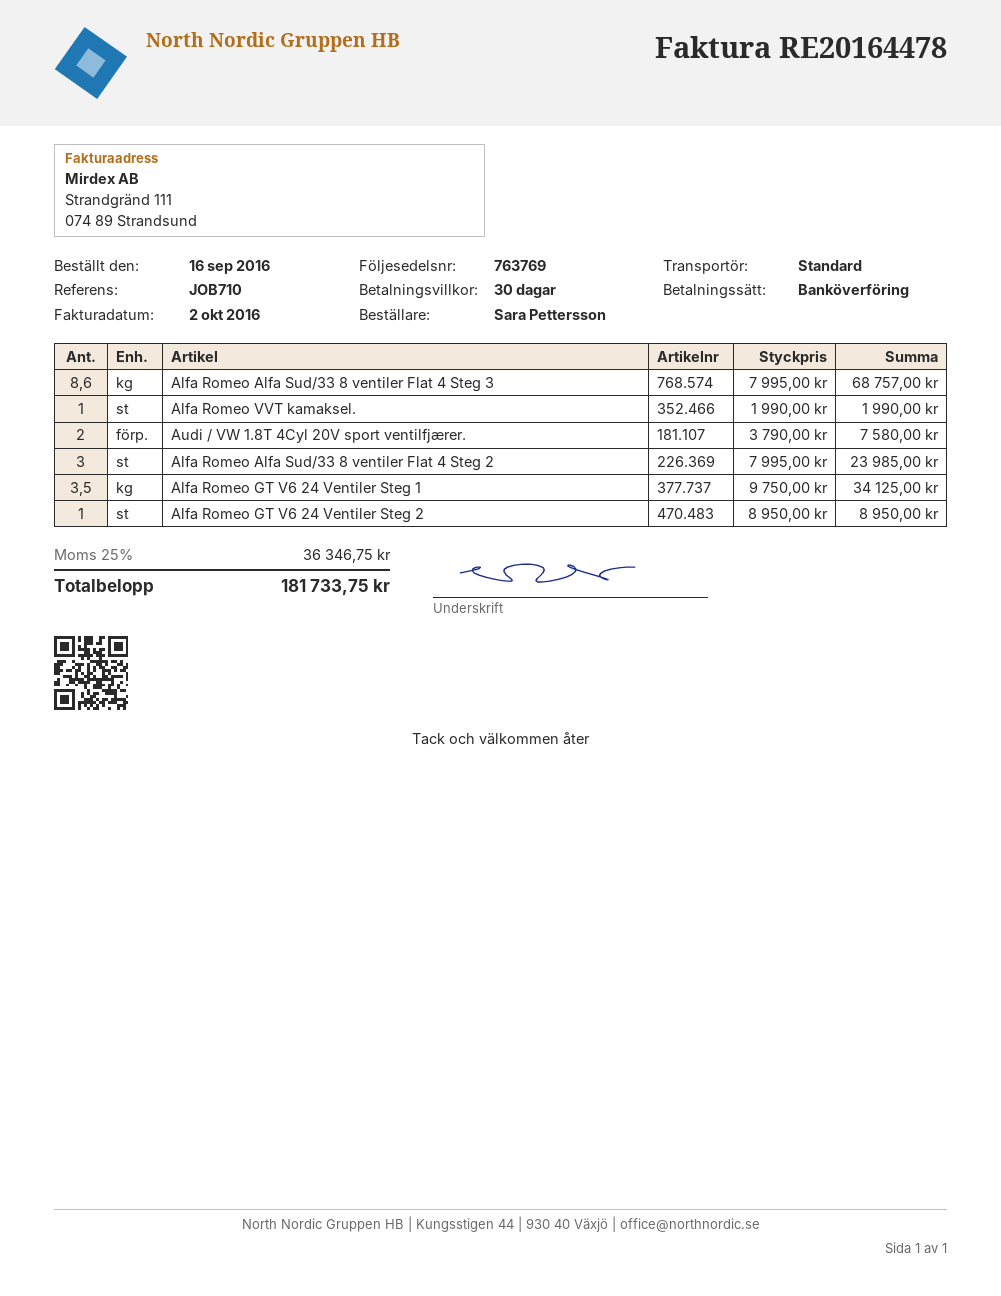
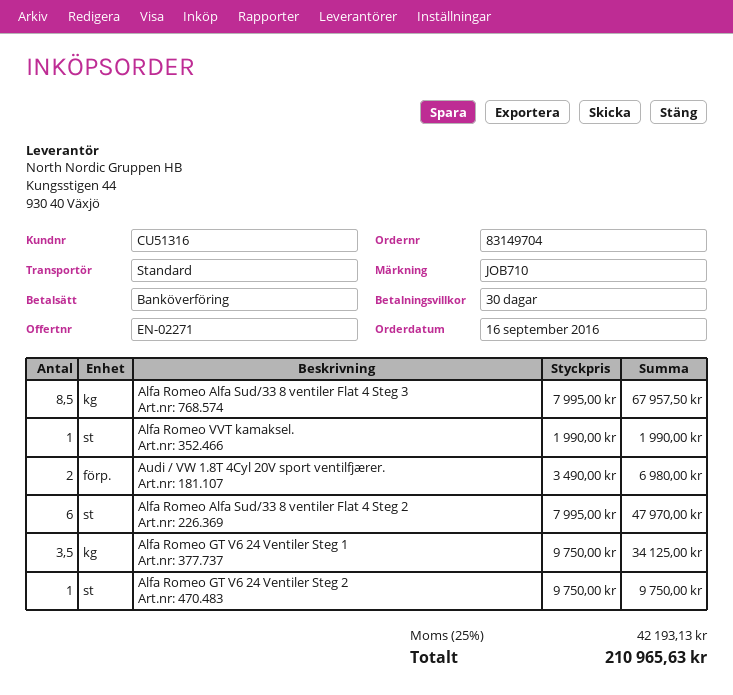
Alfa Romeo Alfa Sud/33 8 ventiler Flat 4 Steg 3: 8.6 x 7995.00 = 68757.00 -> 8.5 x 7995.00 = 67957.50
Audi / VW 1.8T 4Cyl 20V sport ventilfjærer.: 2 x 3790.00 = 7580.00 -> 2 x 3490.00 = 6980.00
Alfa Romeo Alfa Sud/33 8 ventiler Flat 4 Steg 2: 3 x 7995.00 = 23985.00 -> 6 x 7995.00 = 47970.00
Alfa Romeo GT V6 24 Ventiler Steg 2: 1 x 8950.00 = 8950.00 -> 1 x 9750.00 = 9750.00
tax: 25% = 36346.75 -> 25% = 42193.13
total: 181733.75 -> 210965.63

